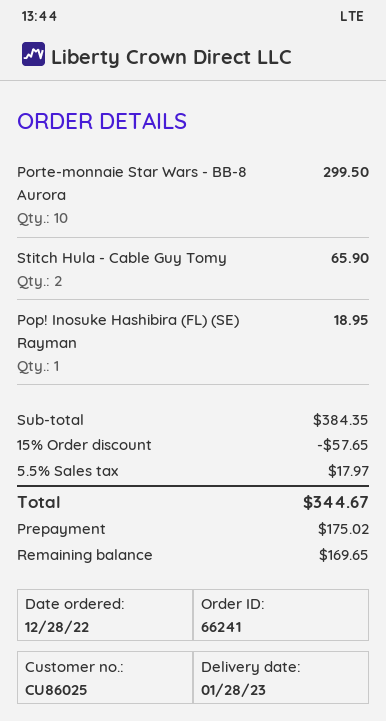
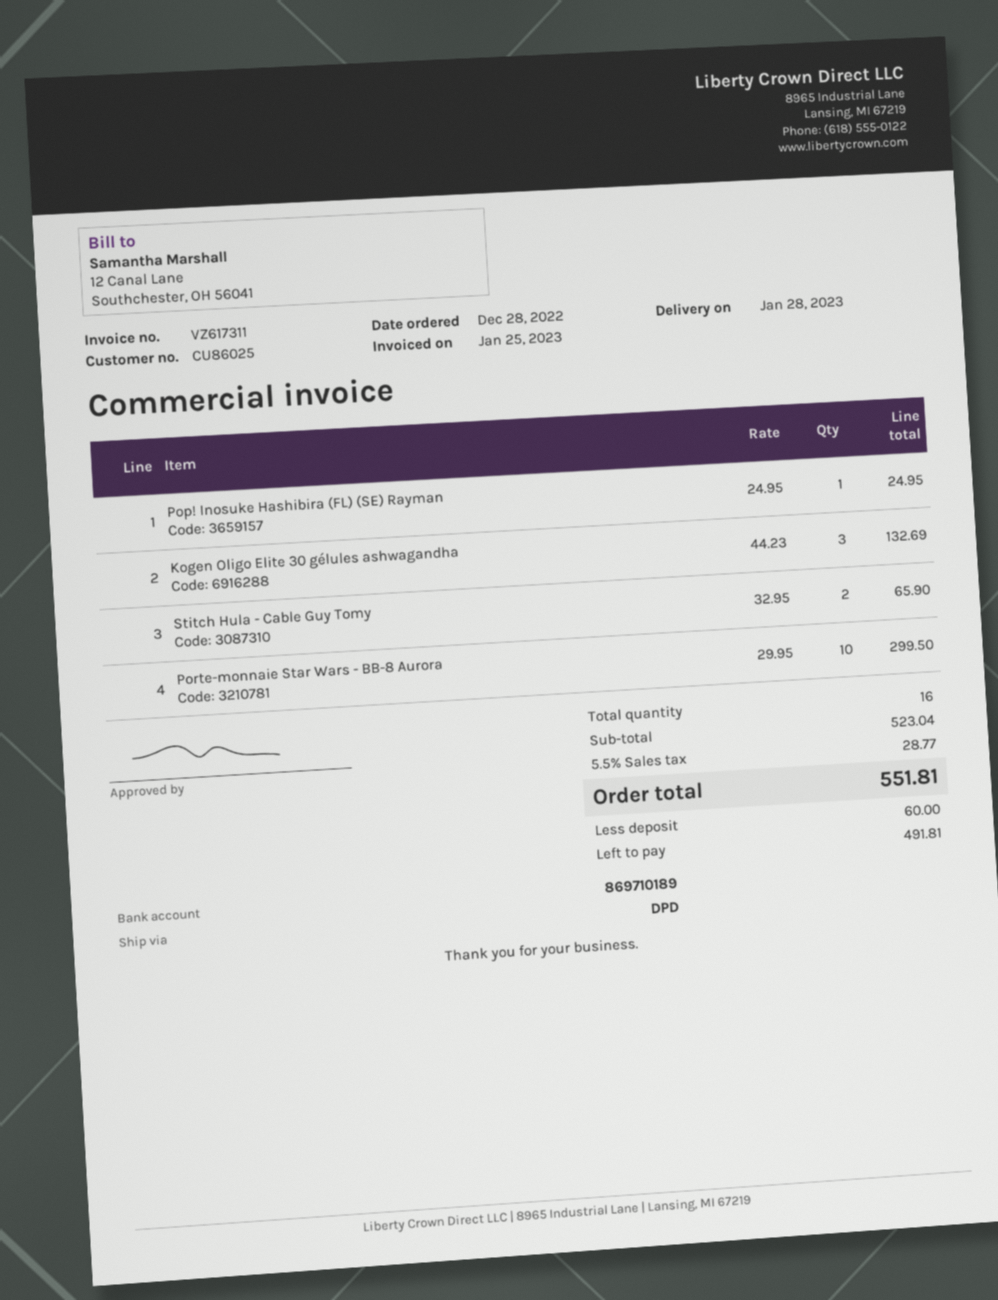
Pop! Inosuke Hashibira (FL) (SE) Rayman: 1 for 18.95 -> 1 for 24.95
Kogen Oligo Elite 30 gélules ashwagandha: none -> 3 for 132.69
subtotal: 384.35 -> 523.04
discount: 15% = 57.65 -> none
tax: 5.5% = 17.97 -> 5.5% = 28.77
total: 344.67 -> 551.81
deposit: 175.02 -> 60.00
balance: 169.65 -> 491.81

